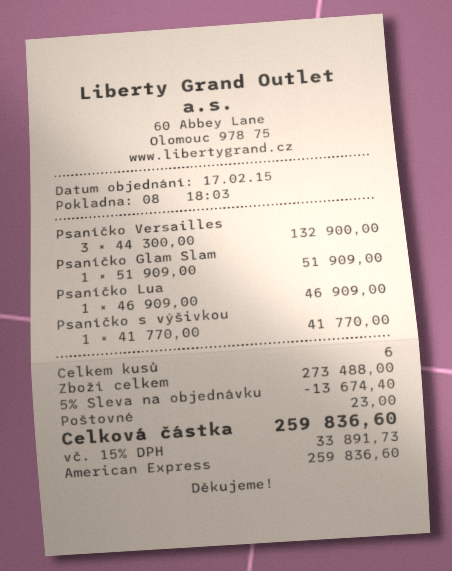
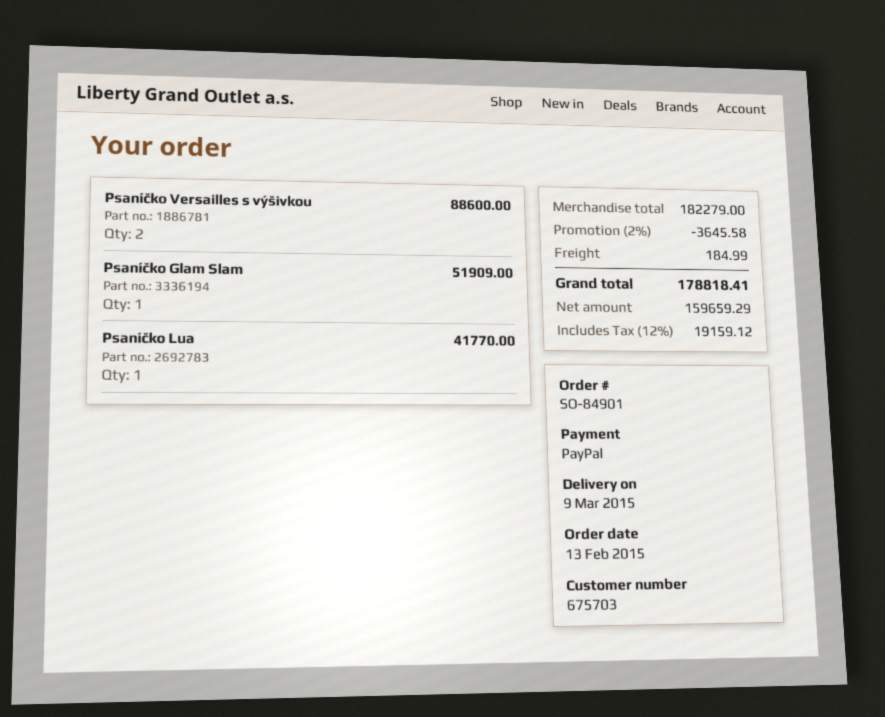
order date: 2015-02-17 -> 2015-02-13
payment method: American Express -> PayPal
Psaníčko Versailles: 3 for 132900.00 -> 2 for 88600.00
Psaníčko Lua: 1 for 46909.00 -> 1 for 41770.00
Psaníčko s výšivkou: 1 for 41770.00 -> none
subtotal: 273488.00 -> 182279.00
discount: 5% = 13674.40 -> 2% = 3645.58
shipping: 23.00 -> 184.99
tax: 15% = 33891.73 -> 12% = 19159.12
total: 259836.60 -> 178818.41

